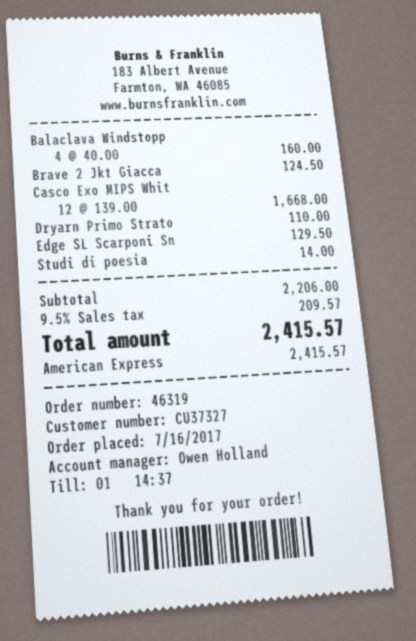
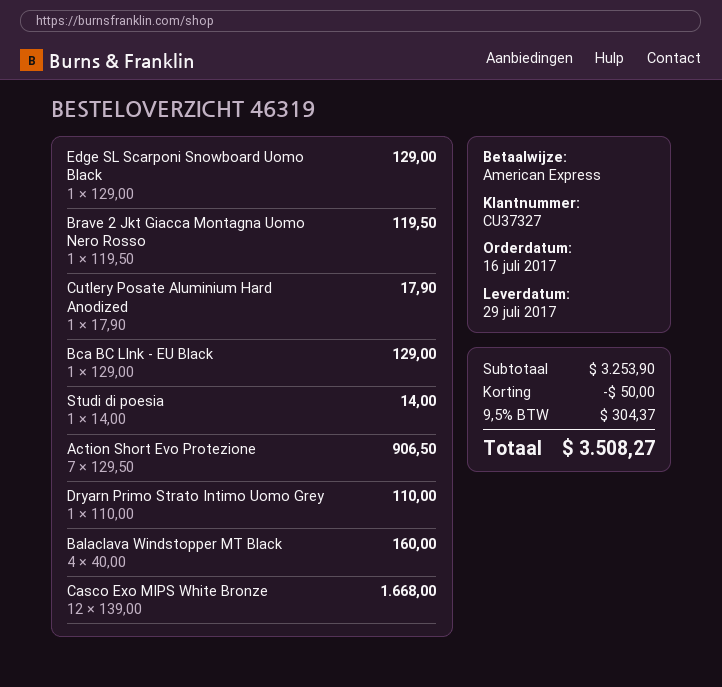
Brave 2 Jkt Giacca: 1 x 124.50 = 124.50 -> 1 x 119.50 = 119.50
Edge SL Scarponi Sn: 1 x 129.50 = 129.50 -> 1 x 129.00 = 129.00
Cutlery Posate Aluminium Hard Anodized: none -> 1 x 17.90 = 17.90
Bca BC LInk - EU Black: none -> 1 x 129.00 = 129.00
Action Short Evo Protezione: none -> 7 x 129.50 = 906.50
subtotal: 2206.00 -> 3253.90
discount: none -> 50.00
tax: 9.5% = 209.57 -> 9.5% = 304.37
total: 2415.57 -> 3508.27

